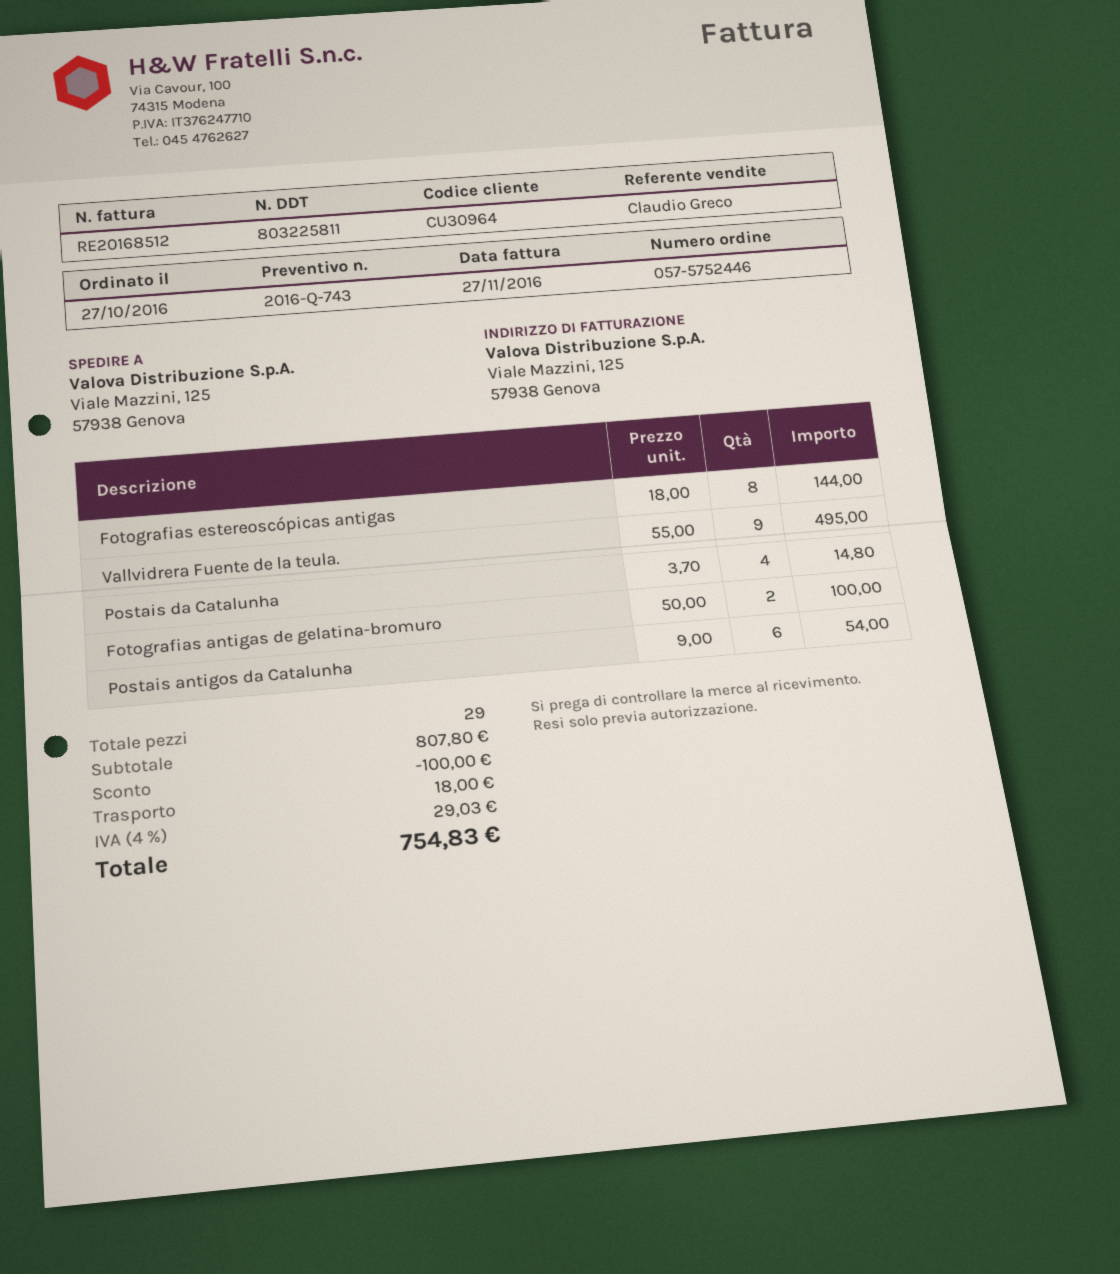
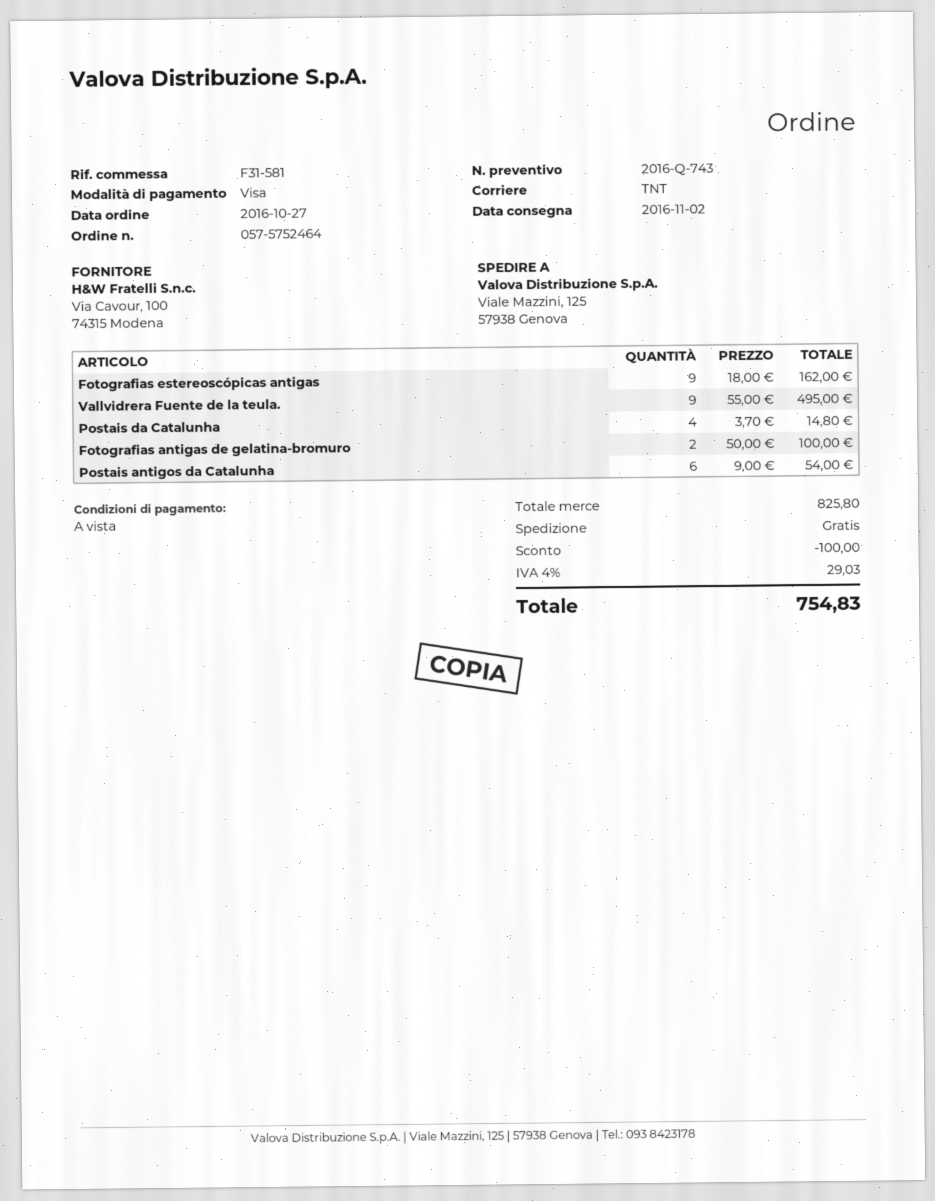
order number: 057-5752446 -> 057-5752464
Fotografias estereoscópicas antigas: 8 x 18.00 = 144.00 -> 9 x 18.00 = 162.00
subtotal: 807.80 -> 825.80
shipping: 18.00 -> 0.00

